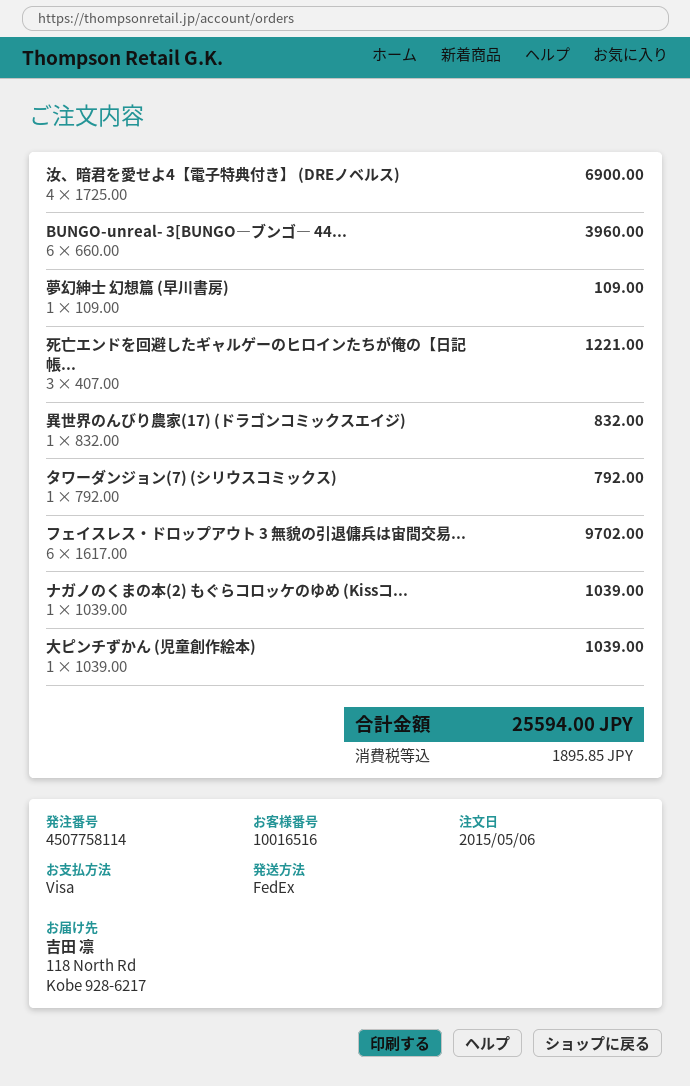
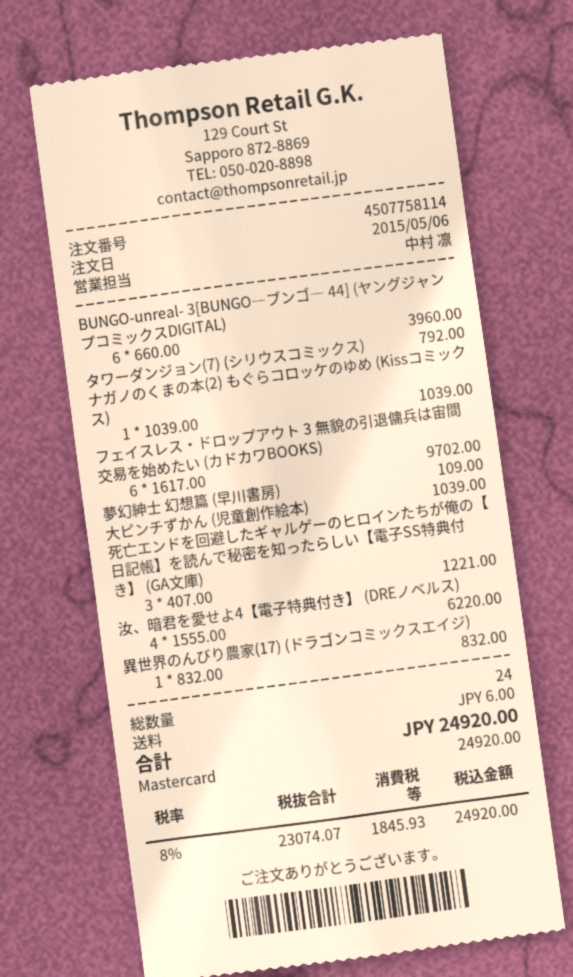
payment method: Visa -> Mastercard
汝、暗君を愛せよ4【電子特典付き】 (DREノベルス): 4 x 1725.00 = 6900.00 -> 4 x 1555.00 = 6220.00
shipping: none -> 6.00
tax: 1895.85 -> 1845.93
total: 25594.00 -> 24920.00

